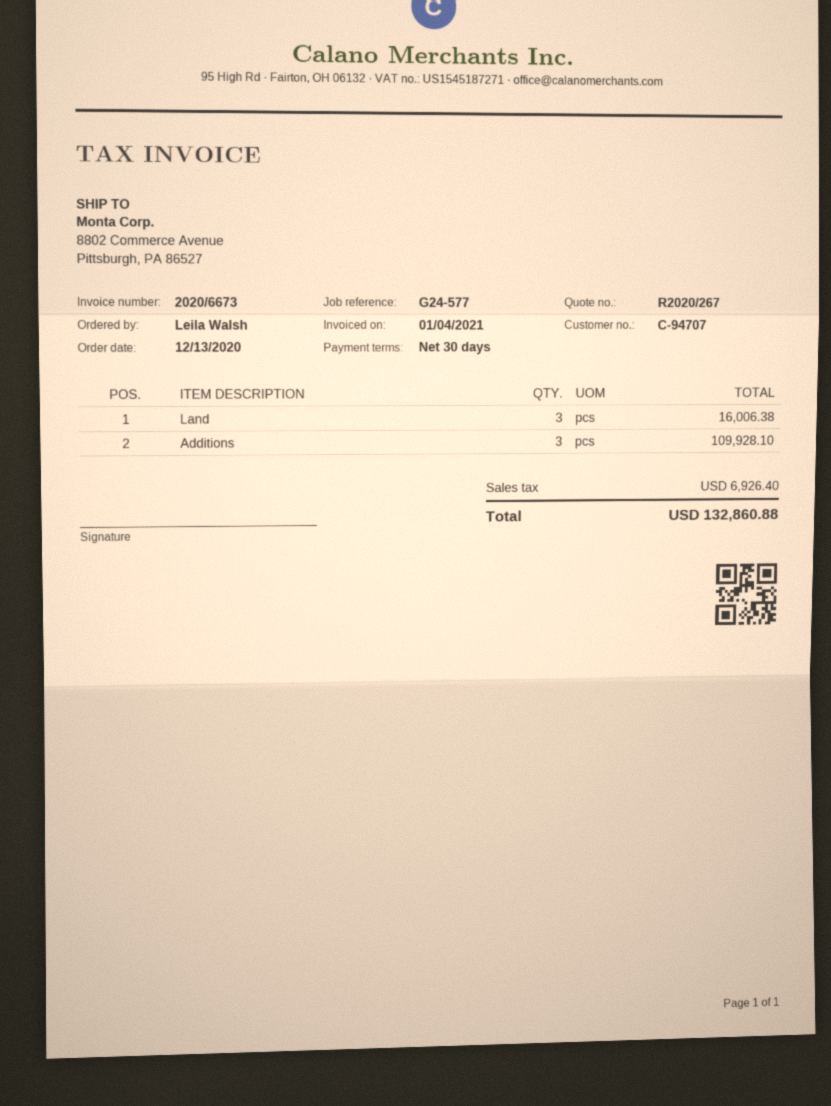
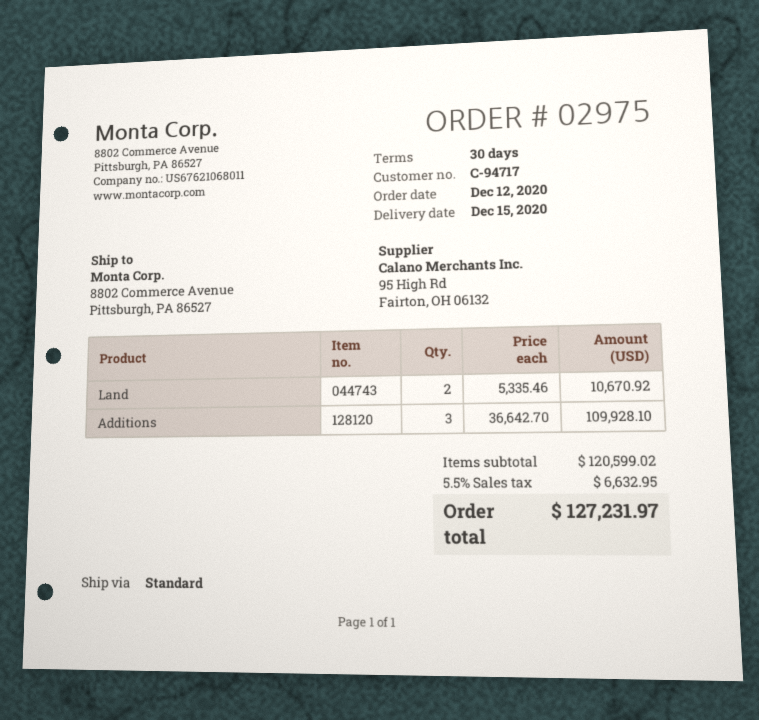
order date: 2020-12-13 -> 2020-12-12
customer number: C-94707 -> C-94717
Land: 3 for 16006.38 -> 2 for 10670.92
tax: 6926.40 -> 6632.95
total: 132860.88 -> 127231.97

